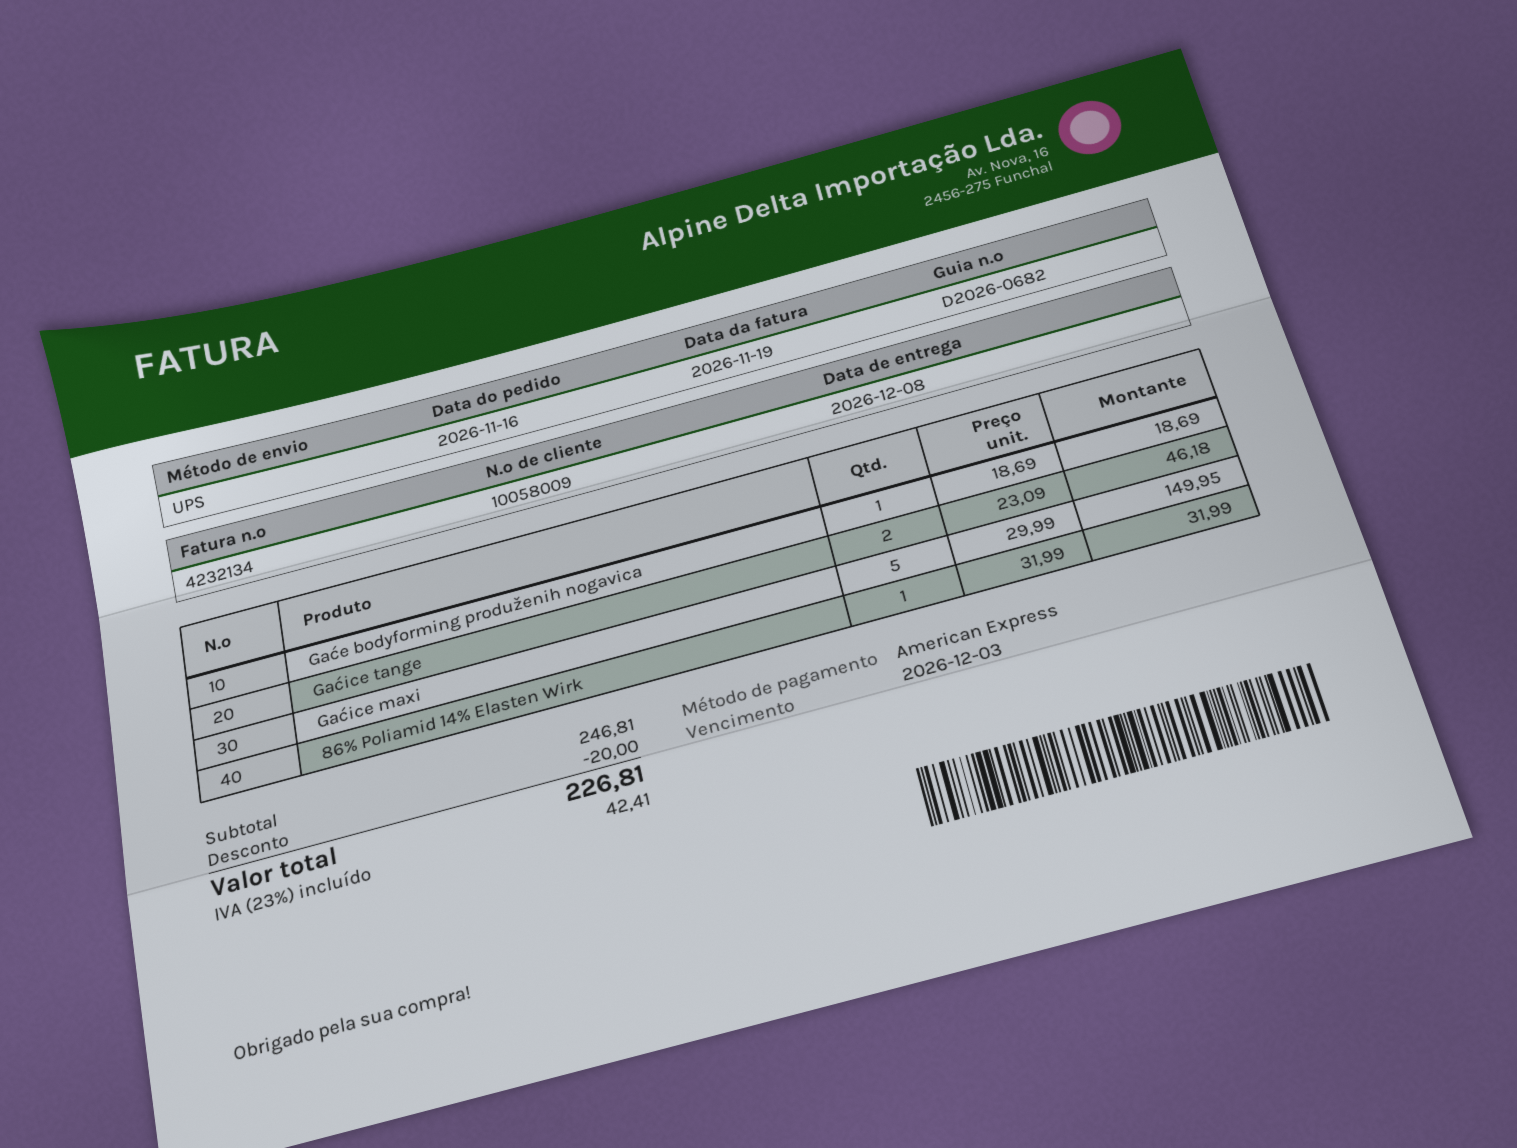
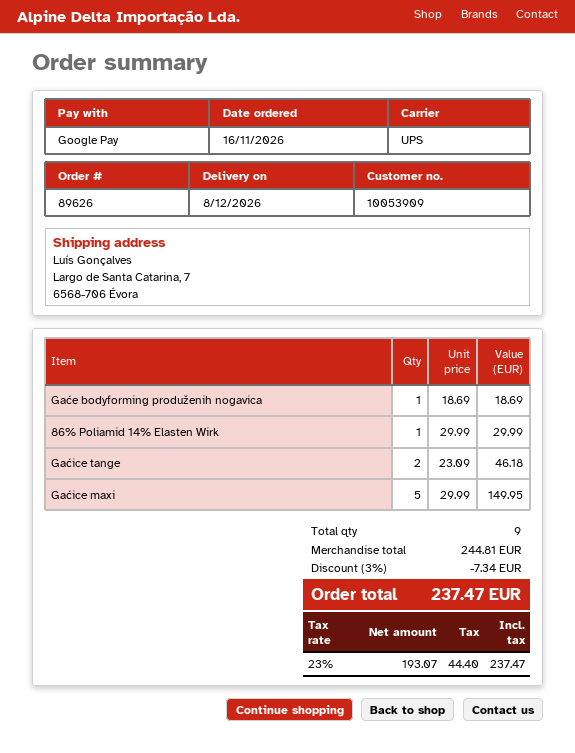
customer number: 10058009 -> 10053909
payment method: American Express -> Google Pay
86% Poliamid 14% Elasten Wirk: 1 x 31.99 = 31.99 -> 1 x 29.99 = 29.99
subtotal: 246.81 -> 244.81
discount: 20.00 -> 7.34
tax: 23% = 42.41 -> 23% = 44.40
total: 226.81 -> 237.47

